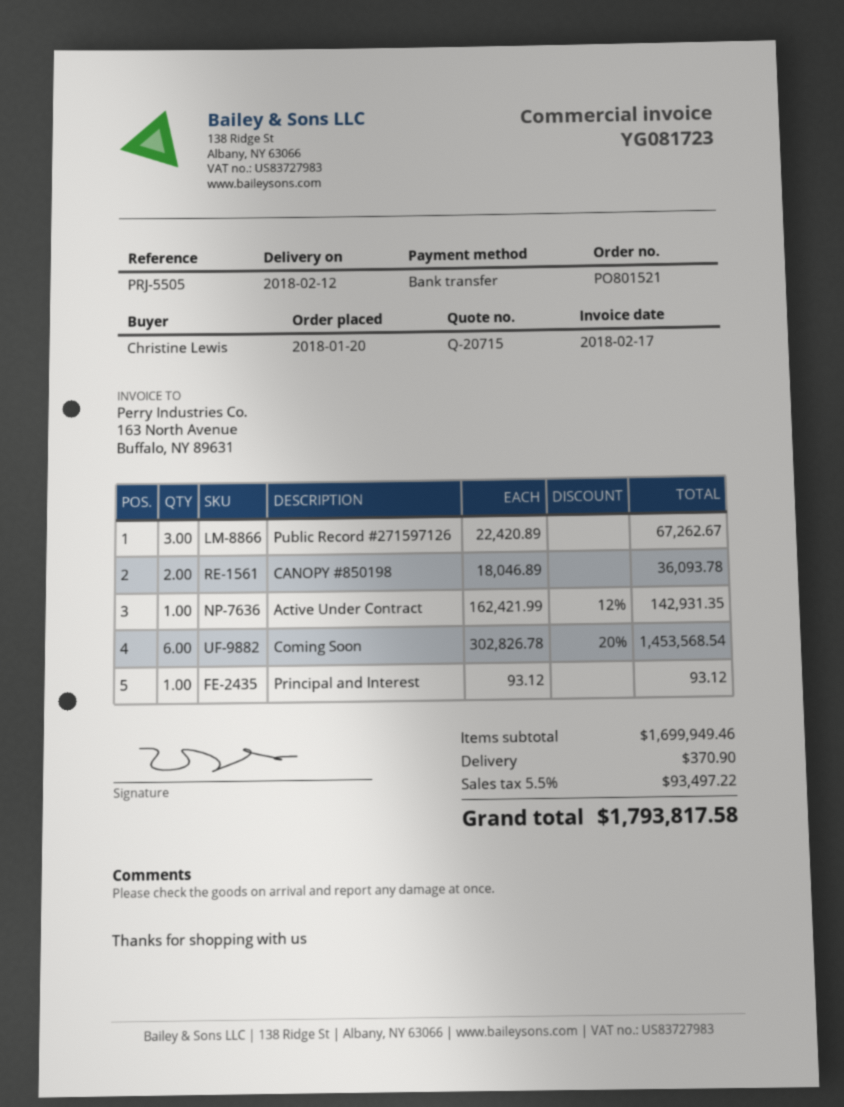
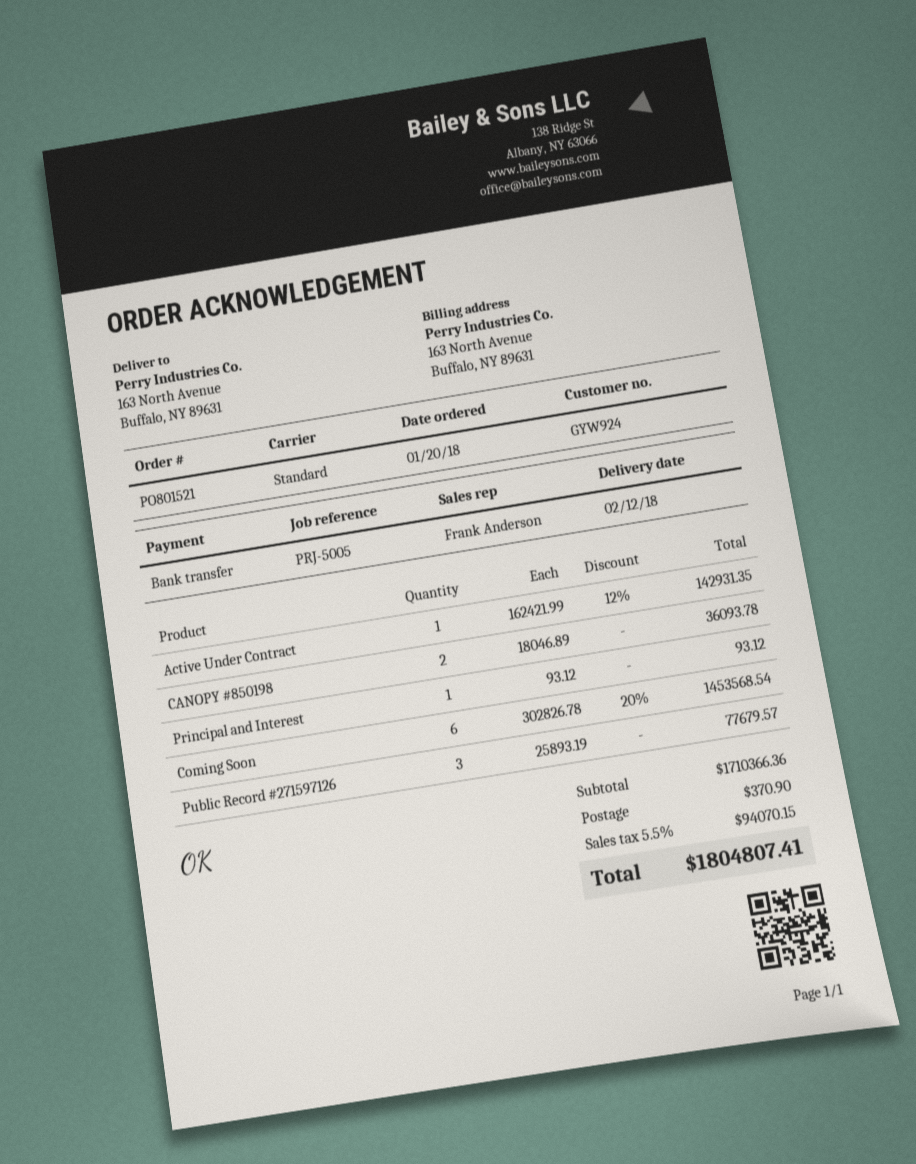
reference: PRJ-5505 -> PRJ-5005
Public Record #271597126: 3 x 22420.89 = 67262.67 -> 3 x 25893.19 = 77679.57
subtotal: 1699949.46 -> 1710366.36
tax: 5.5% = 93497.22 -> 5.5% = 94070.15
total: 1793817.58 -> 1804807.41

